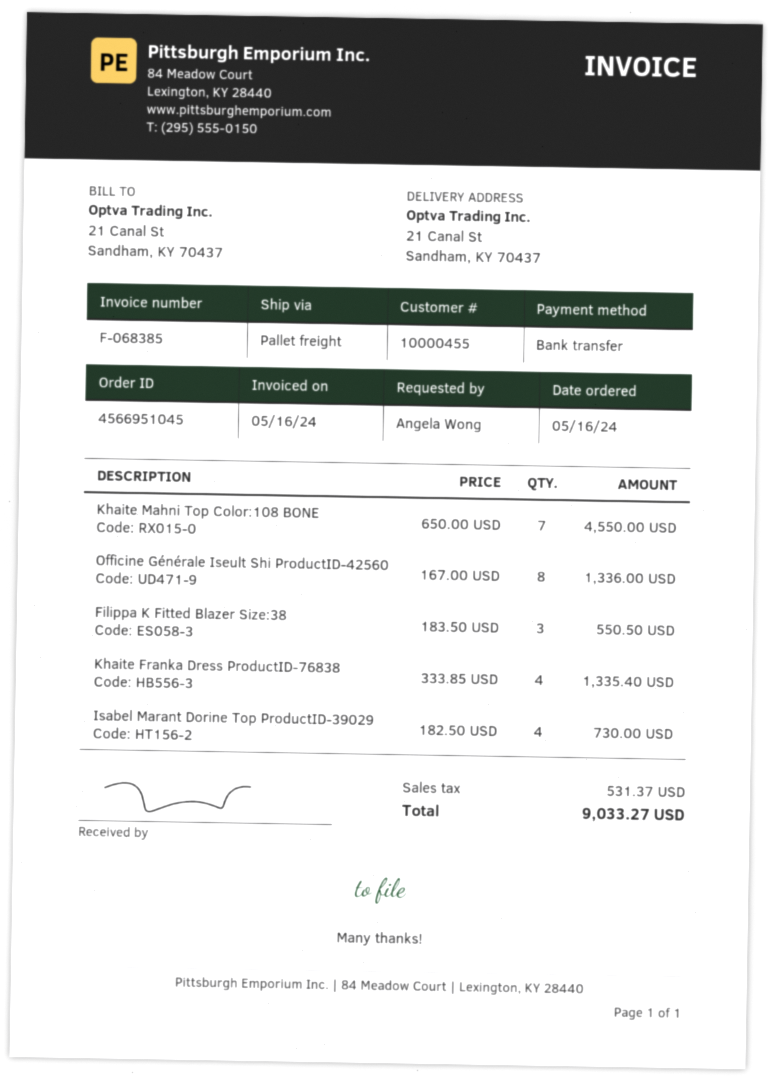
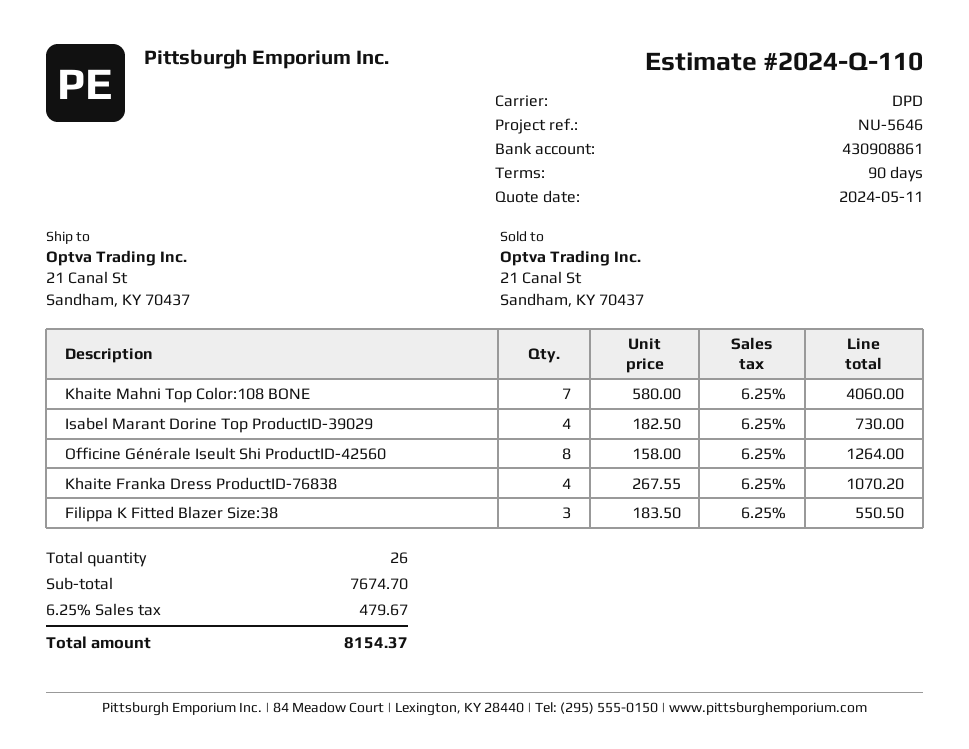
shipping method: pallet freight -> DPD
Khaite Mahni Top Color:108 BONE: 7 x 650.00 = 4550.00 -> 7 x 580.00 = 4060.00
Officine Générale Iseult Shi ProductID-42560: 8 x 167.00 = 1336.00 -> 8 x 158.00 = 1264.00
Khaite Franka Dress ProductID-76838: 4 x 333.85 = 1335.40 -> 4 x 267.55 = 1070.20
tax: 531.37 -> 479.67
total: 9033.27 -> 8154.37

